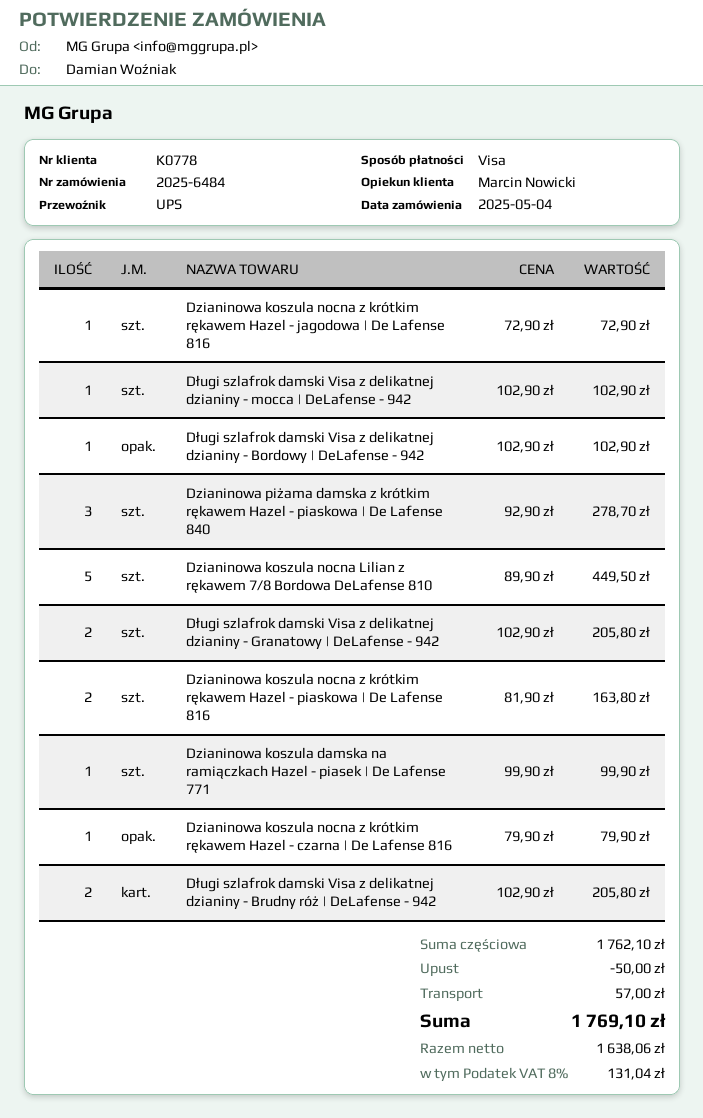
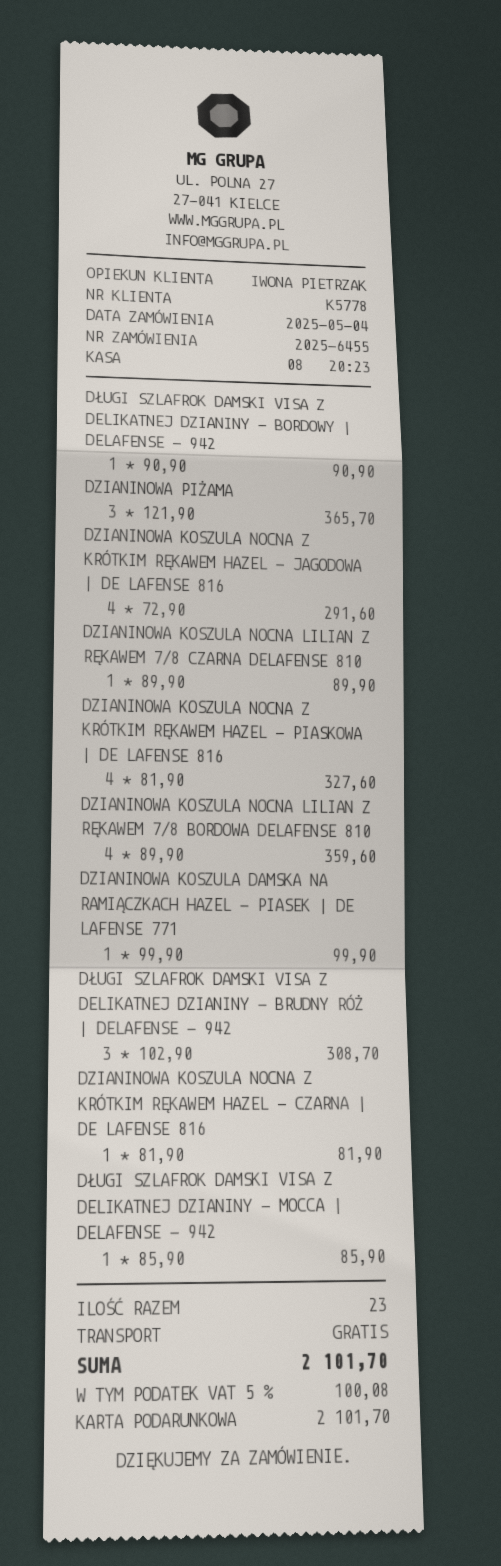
order number: 2025-6484 -> 2025-6455
customer number: K0778 -> K5778
sales rep: Marcin Nowicki -> IWONA PIETRZAK
payment method: Visa -> gift card
Dzianinowa koszula nocna z krótkim rękawem Hazel - jagodowa | De Lafense 816: 1 x 72.90 = 72.90 -> 4 x 72.90 = 291.60
Długi szlafrok damski Visa z delikatnej dzianiny - mocca | DeLafense - 942: 1 x 102.90 = 102.90 -> 1 x 85.90 = 85.90
Długi szlafrok damski Visa z delikatnej dzianiny - Bordowy | DeLafense - 942: 1 x 102.90 = 102.90 -> 1 x 90.90 = 90.90
Dzianinowa piżama damska z krótkim rękawem Hazel - piaskowa | De Lafense 840: 3 x 92.90 = 278.70 -> 3 x 121.90 = 365.70
Dzianinowa koszula nocna Lilian z rękawem 7/8 Bordowa DeLafense 810: 5 x 89.90 = 449.50 -> 4 x 89.90 = 359.60
Długi szlafrok damski Visa z delikatnej dzianiny - Granatowy | DeLafense - 942: 2 x 102.90 = 205.80 -> none
Dzianinowa koszula nocna z krótkim rękawem Hazel - piaskowa | De Lafense 816: 2 x 81.90 = 163.80 -> 4 x 81.90 = 327.60
Dzianinowa koszula nocna z krótkim rękawem Hazel - czarna | De Lafense 816: 1 x 79.90 = 79.90 -> 1 x 81.90 = 81.90
Długi szlafrok damski Visa z delikatnej dzianiny - Brudny róż | DeLafense - 942: 2 x 102.90 = 205.80 -> 3 x 102.90 = 308.70
DZIANINOWA KOSZULA NOCNA LILIAN Z RĘKAWEM 7/8 CZARNA DELAFENSE 810: none -> 1 x 89.90 = 89.90
discount: 50.00 -> none
shipping: 57.00 -> 0.00
tax: 8% = 131.04 -> 5% = 100.08
total: 1769.10 -> 2101.70

